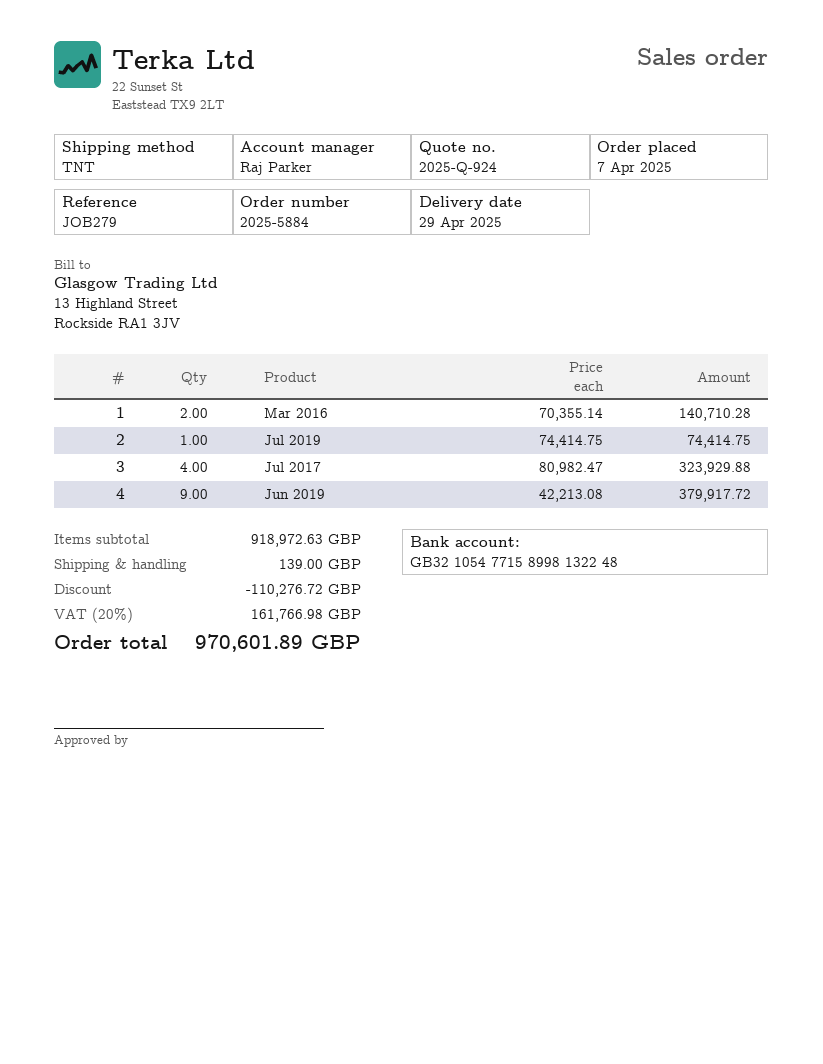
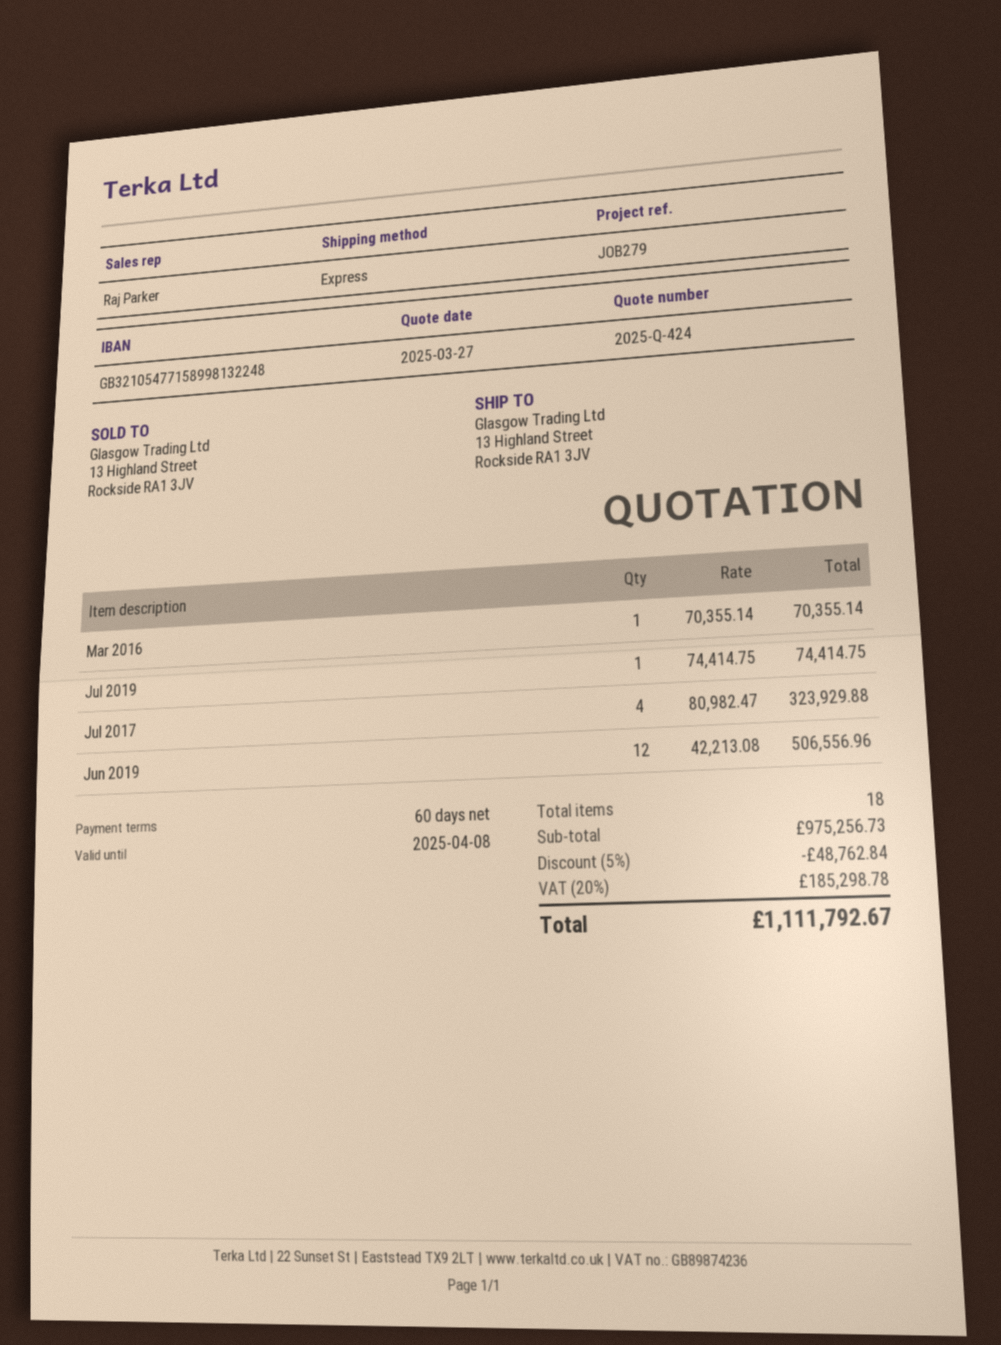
quote number: 2025-Q-924 -> 2025-Q-424
shipping method: TNT -> express
Mar 2016: 2 x 70355.14 = 140710.28 -> 1 x 70355.14 = 70355.14
Jun 2019: 9 x 42213.08 = 379917.72 -> 12 x 42213.08 = 506556.96
subtotal: 918972.63 -> 975256.73
discount: 110276.72 -> 48762.84
shipping: 139.00 -> none
tax: 20% = 161766.98 -> 20% = 185298.78
total: 970601.89 -> 1111792.67

